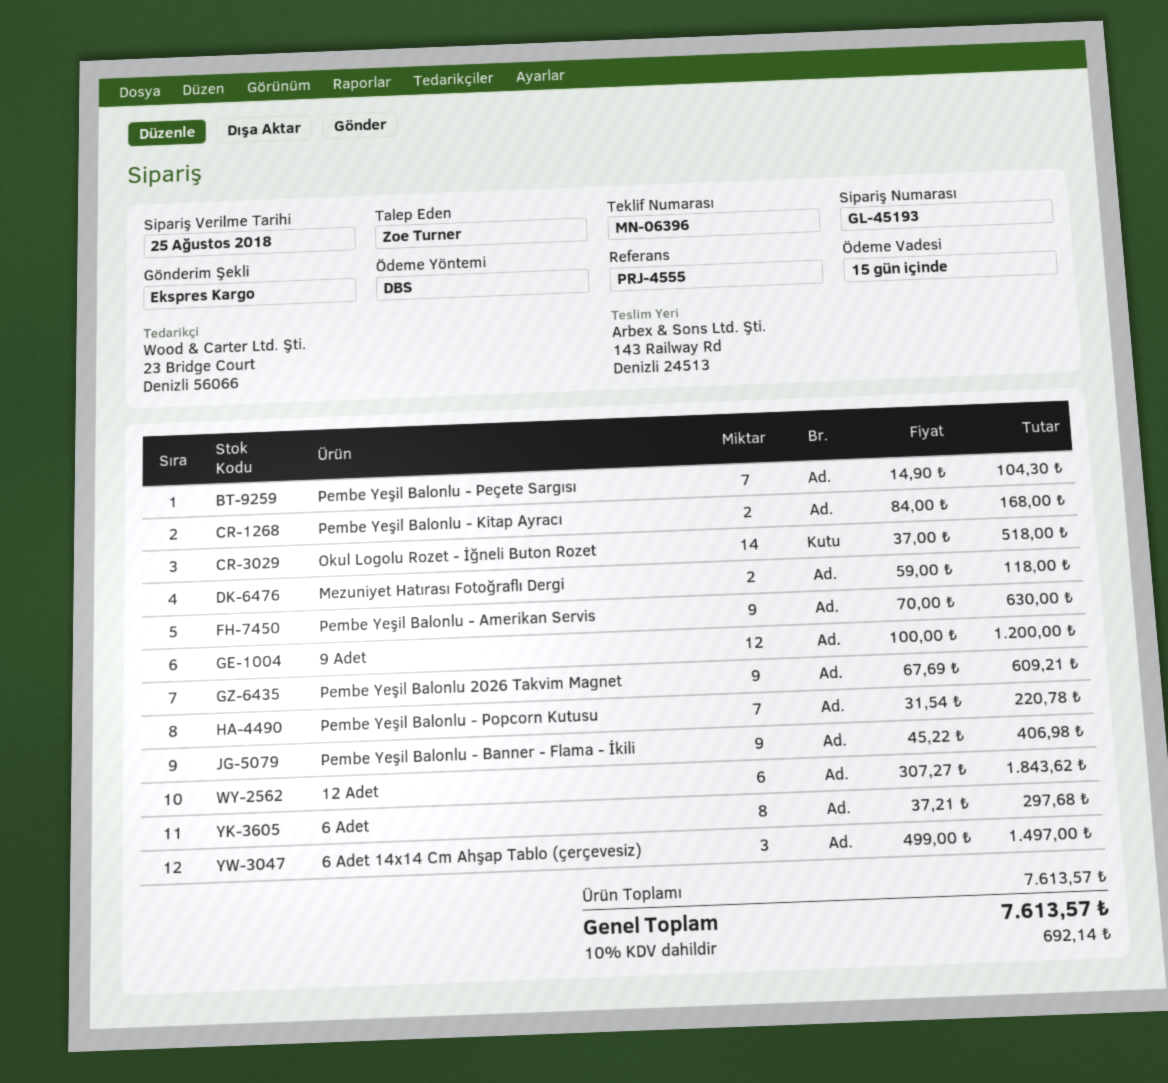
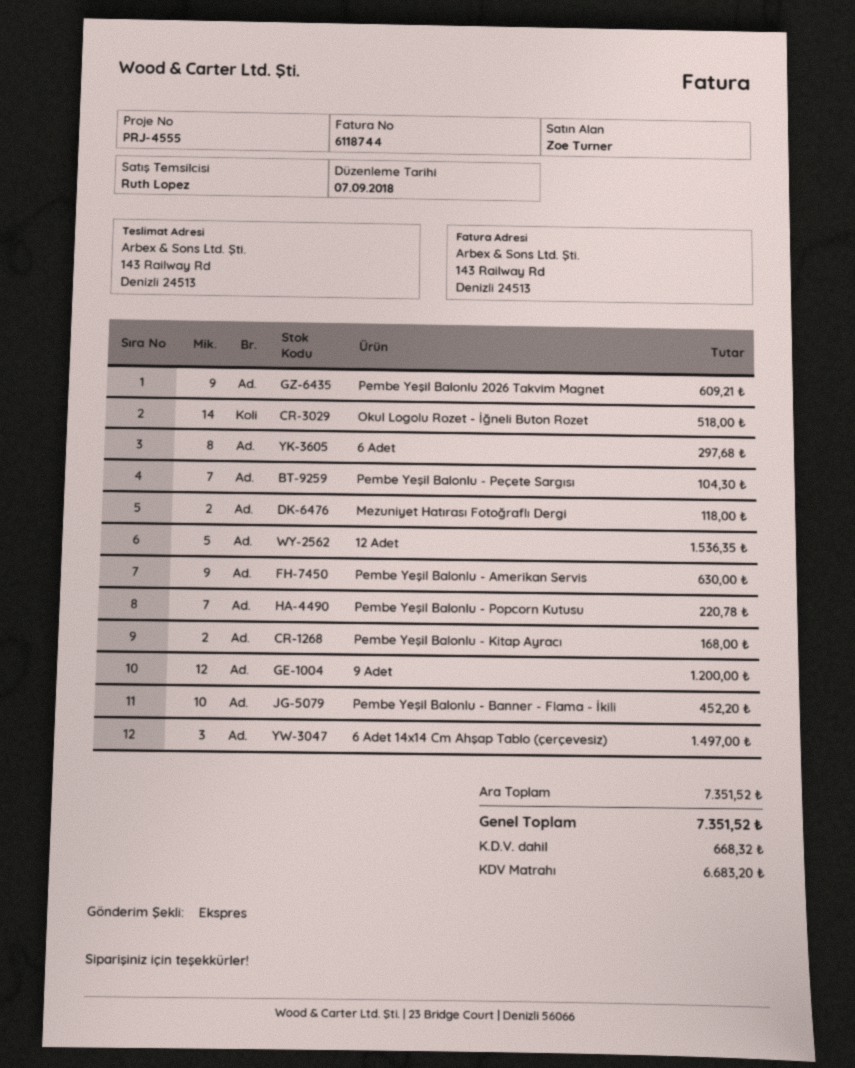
Pembe Yeşil Balonlu - Banner - Flama - İkili: 9 for 406.98 -> 10 for 452.20
12 Adet: 6 for 1843.62 -> 5 for 1536.35
subtotal: 7613.57 -> 7351.52
tax: 692.14 -> 668.32
total: 7613.57 -> 7351.52

